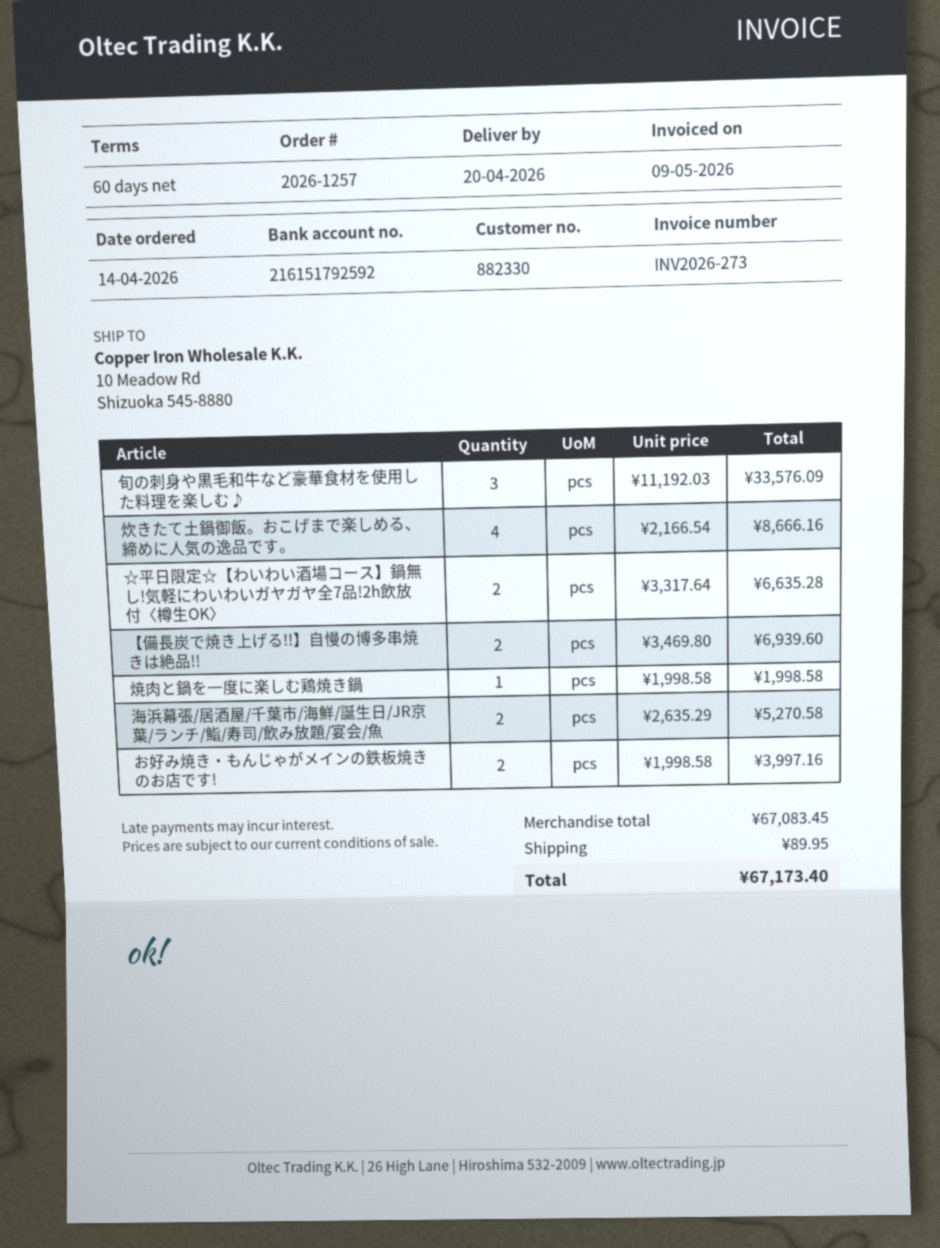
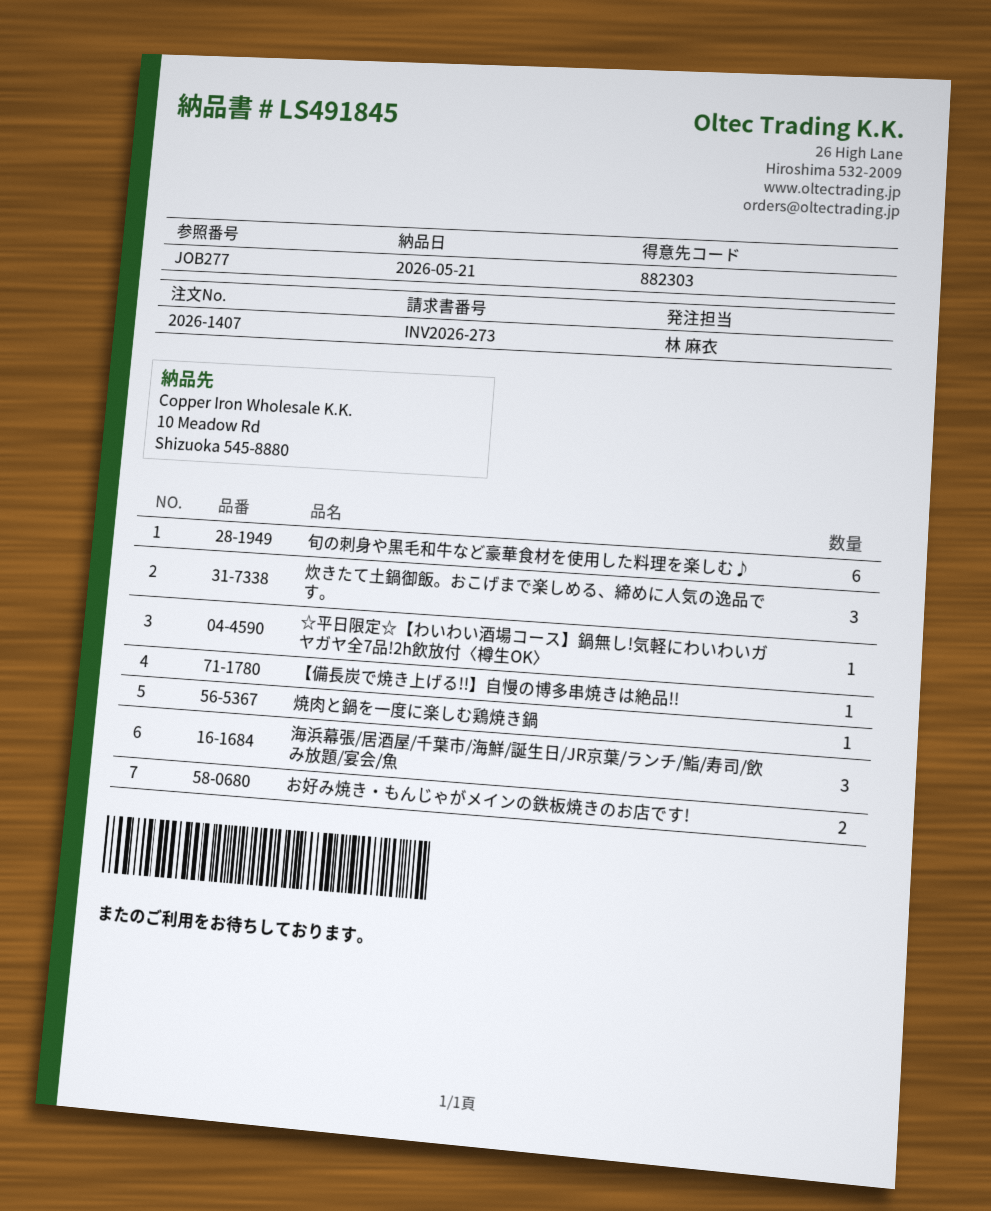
order number: 2026-1257 -> 2026-1407
delivery date: 2026-04-20 -> 2026-05-21
customer number: 882330 -> 882303
旬の刺身や黒毛和牛など豪華食材を使用した料理を楽しむ♪: 3 -> 6
炊きたて土鍋御飯。おこげまで楽しめる、締めに人気の逸品です。: 4 -> 3
☆平日限定☆【わいわい酒場コース】鍋無し!気軽にわいわいガヤガヤ全7品!2h飲放付〈樽生OK〉: 2 -> 1
【備長炭で焼き上げる!!】自慢の博多串焼きは絶品!!: 2 -> 1
海浜幕張/居酒屋/千葉市/海鮮/誕生日/JR京葉/ランチ/鮨/寿司/飲み放題/宴会/魚: 2 -> 3

